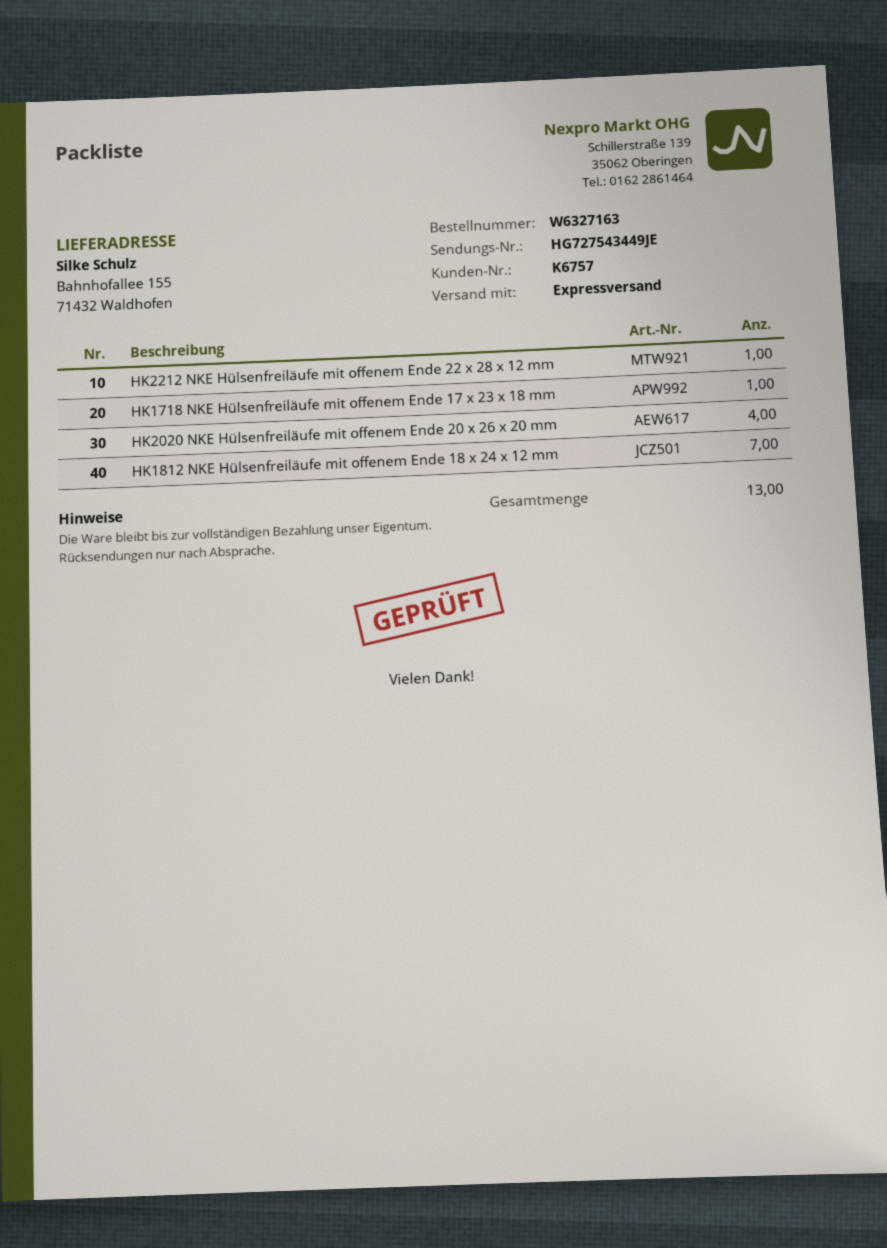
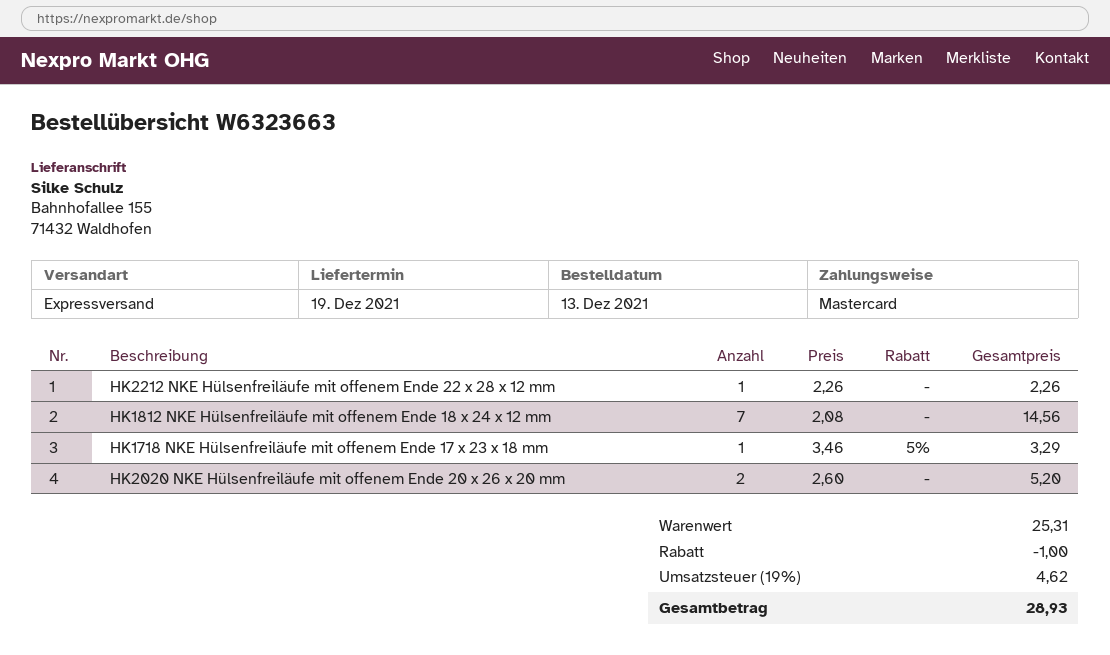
order number: W6327163 -> W6323663
HK2020 NKE Hülsenfreiläufe mit offenem Ende 20 x 26 x 20 mm: 4 -> 2

